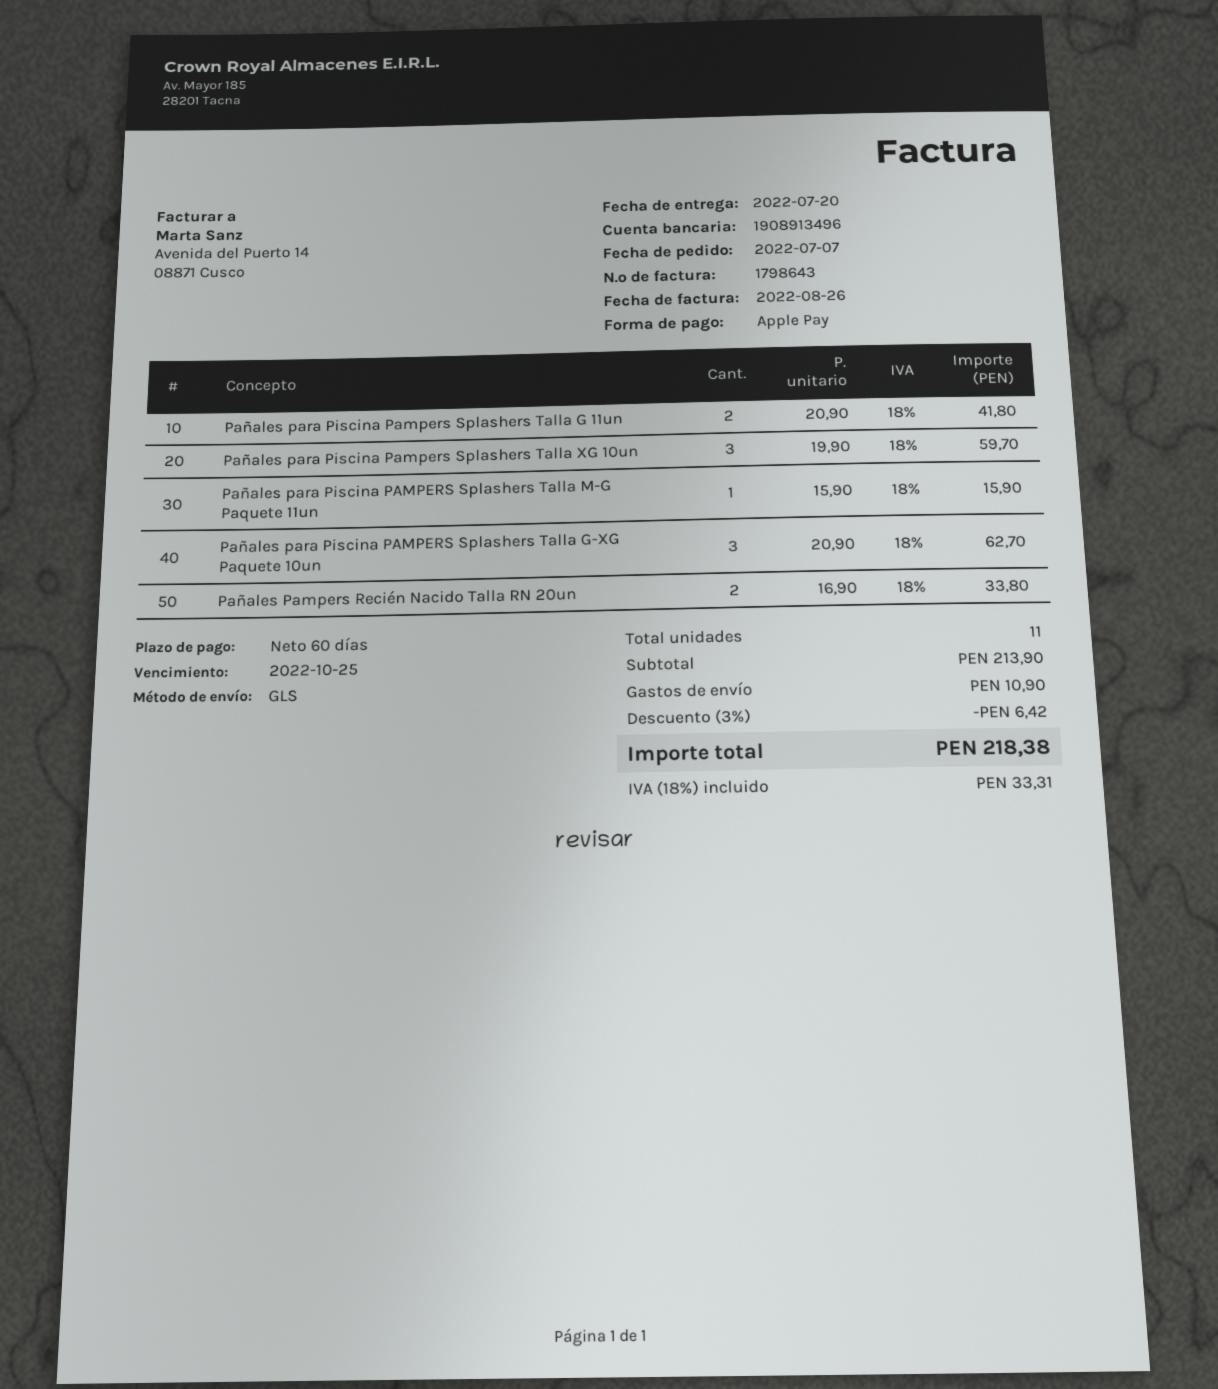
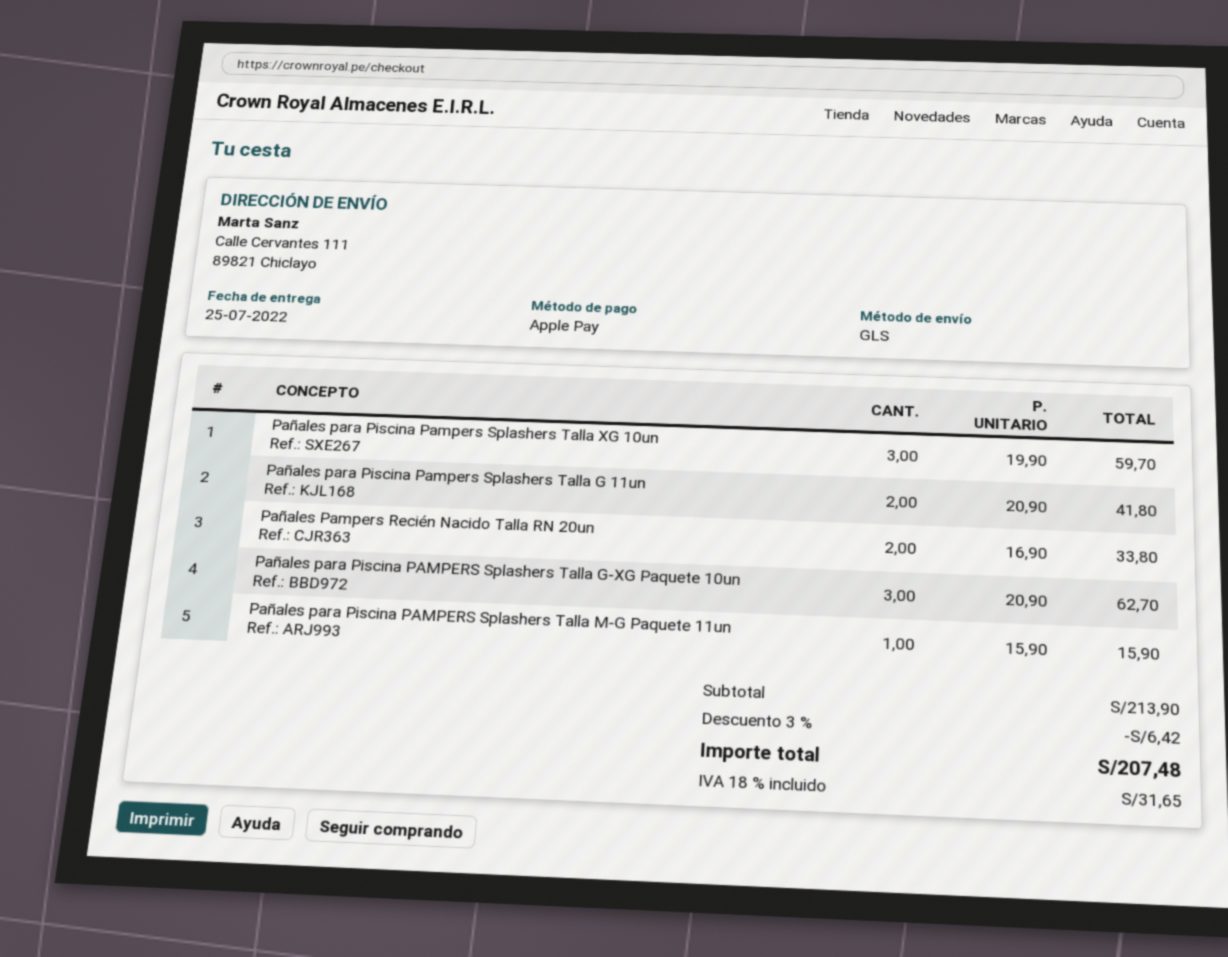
delivery date: 2022-07-20 -> 2022-07-25
shipping: 10.90 -> none
tax: 18% = 33.31 -> 18% = 31.65
total: 218.38 -> 207.48

